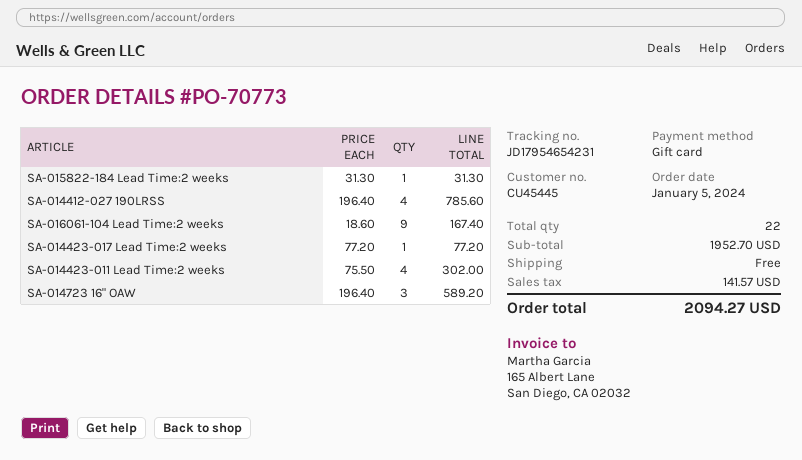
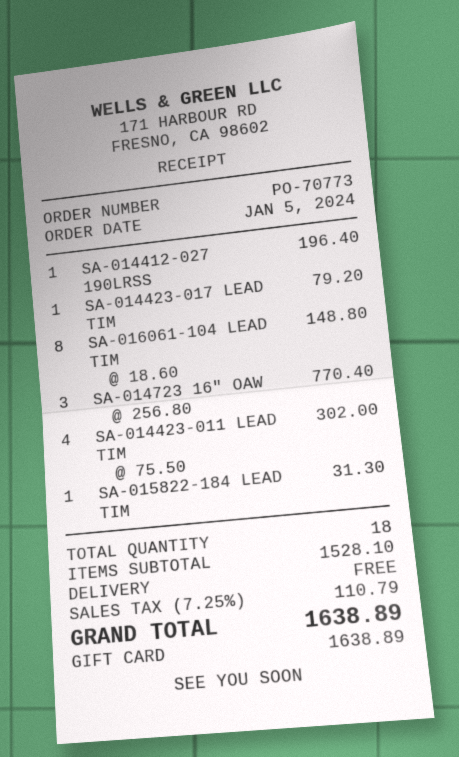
SA-014412-027 190LRSS: 4 x 196.40 = 785.60 -> 1 x 196.40 = 196.40
SA-016061-104 Lead Time:2 weeks: 9 x 18.60 = 167.40 -> 8 x 18.60 = 148.80
SA-014423-017 Lead Time:2 weeks: 1 x 77.20 = 77.20 -> 1 x 79.20 = 79.20
SA-014723 16" OAW: 3 x 196.40 = 589.20 -> 3 x 256.80 = 770.40
total quantity: 22 -> 18
subtotal: 1952.70 -> 1528.10
tax: 141.57 -> 110.79
total: 2094.27 -> 1638.89

